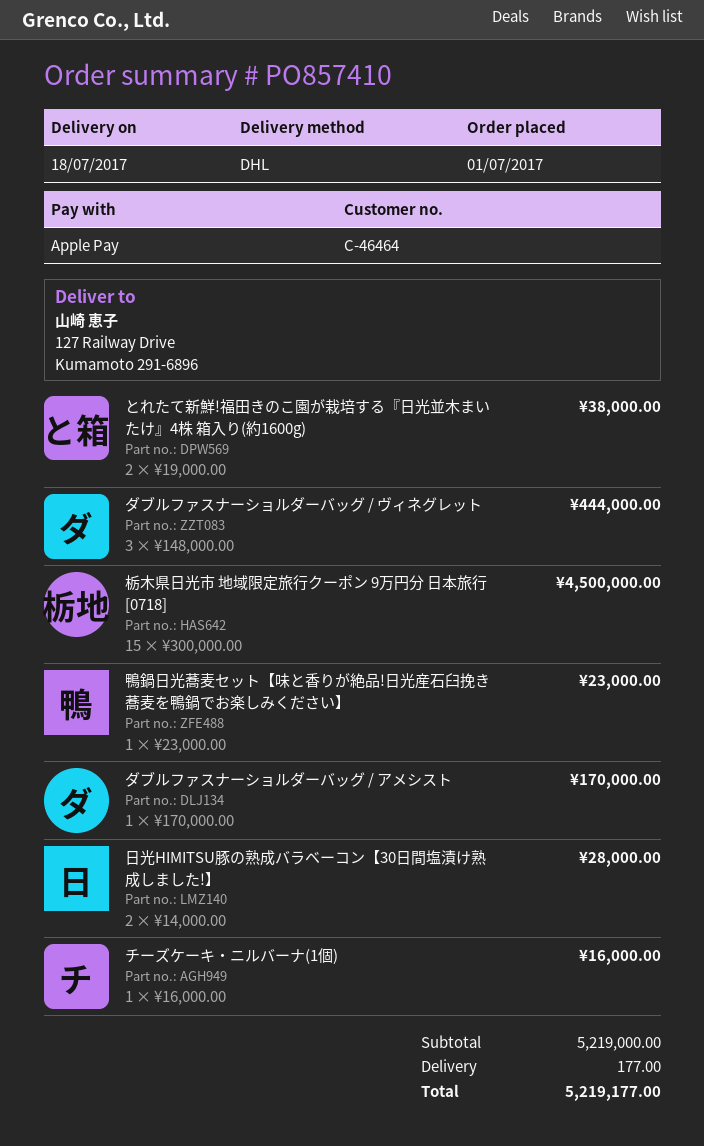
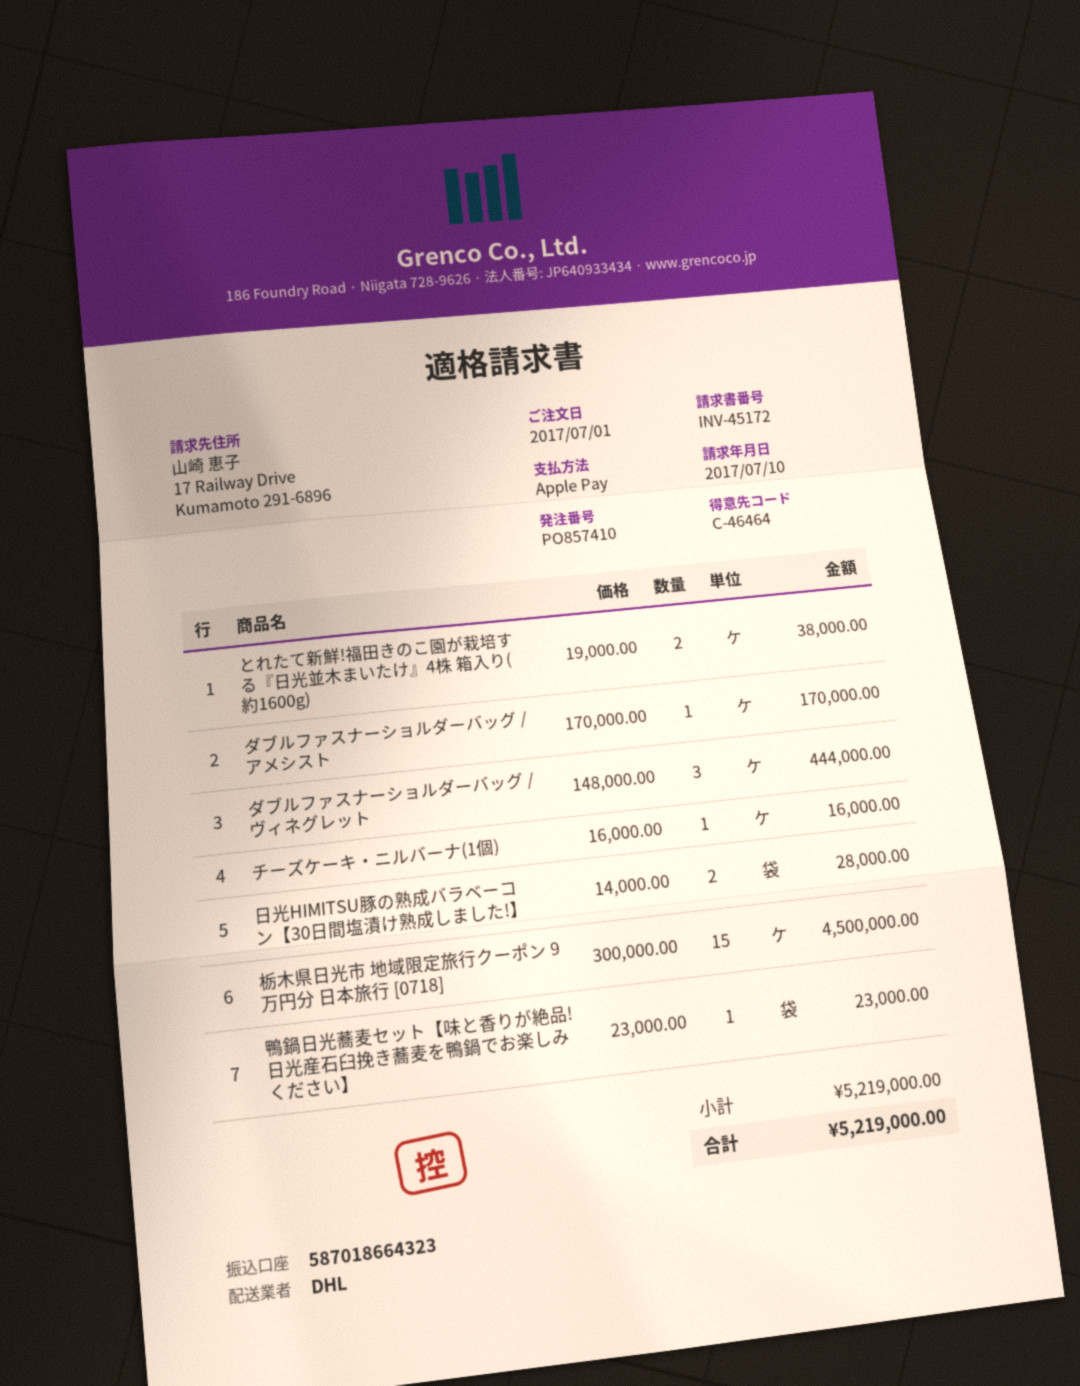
shipping: 177.00 -> none
total: 5219177.00 -> 5219000.00

